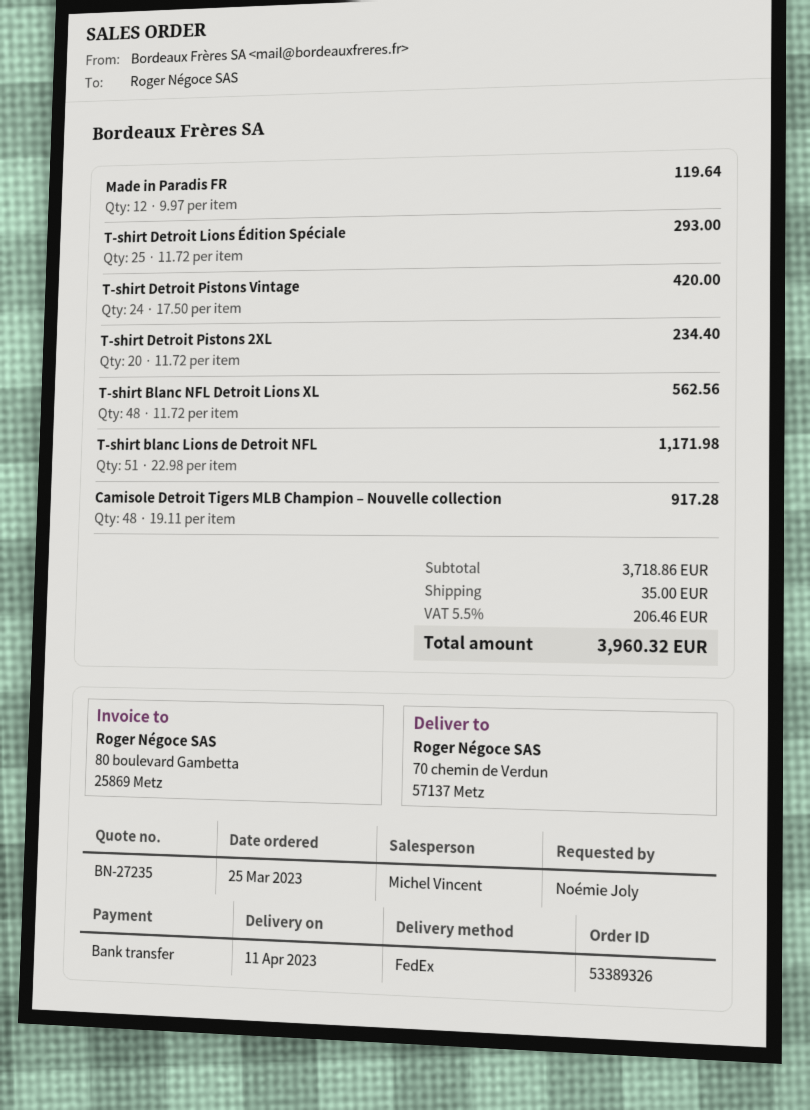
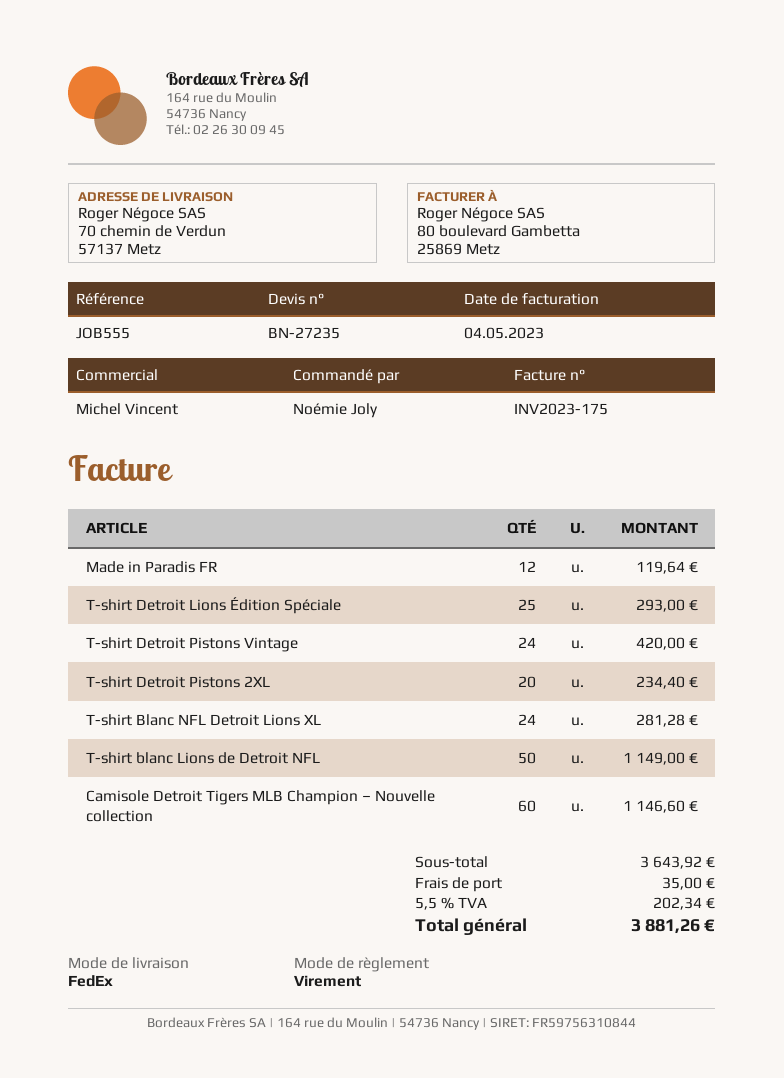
T-shirt Blanc NFL Detroit Lions XL: 48 for 562.56 -> 24 for 281.28
T-shirt blanc Lions de Detroit NFL: 51 for 1171.98 -> 50 for 1149.00
Camisole Detroit Tigers MLB Champion – Nouvelle collection: 48 for 917.28 -> 60 for 1146.60
subtotal: 3718.86 -> 3643.92
tax: 5.5% = 206.46 -> 5.5% = 202.34
total: 3960.32 -> 3881.26

